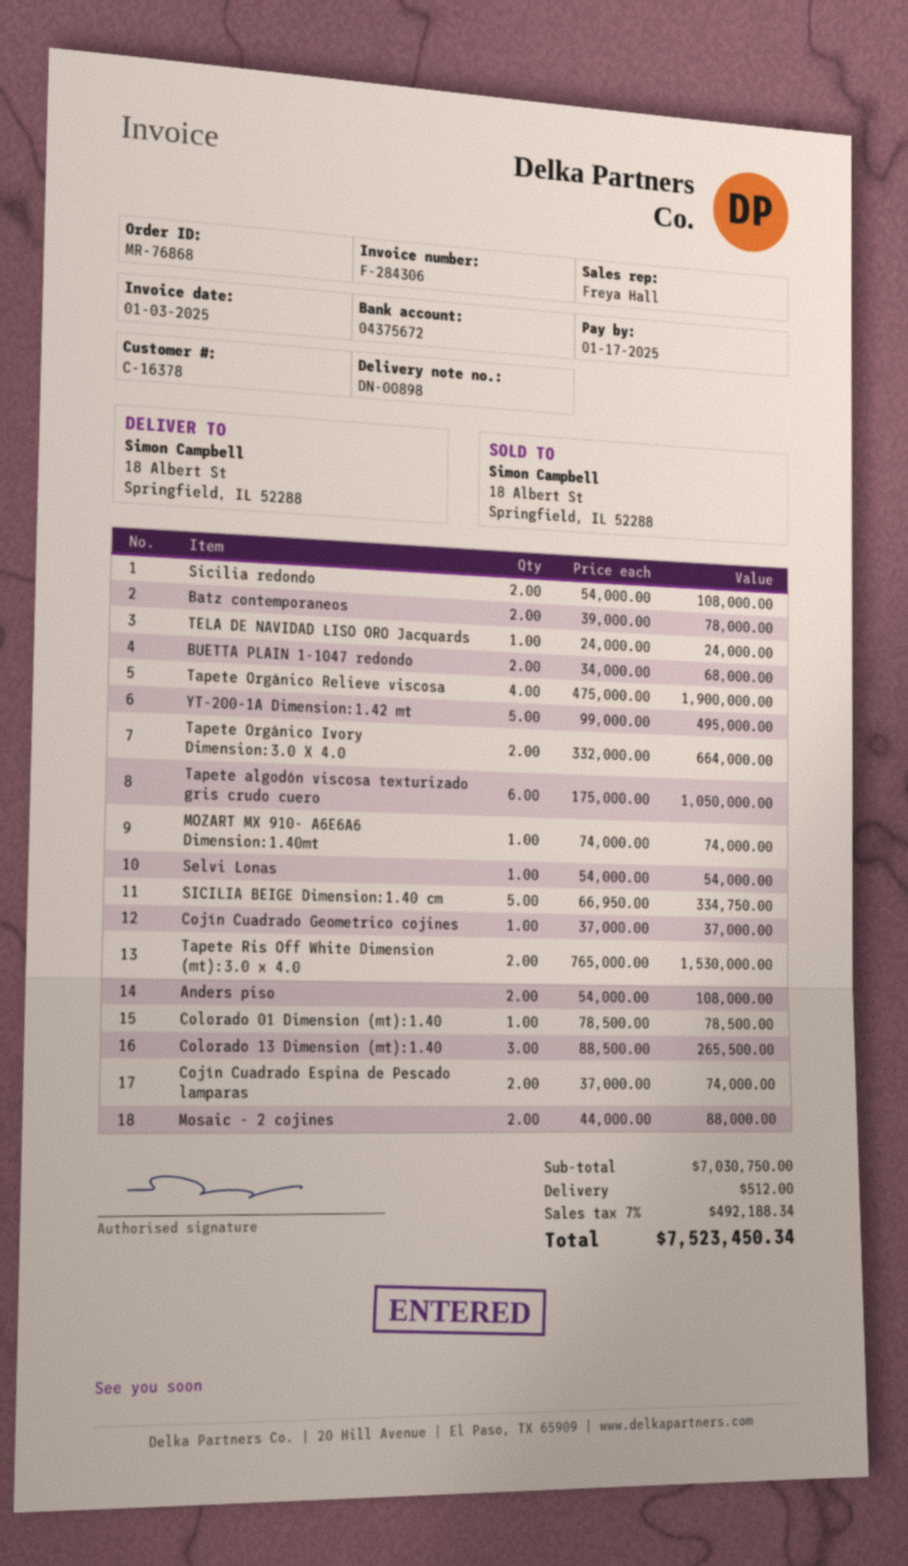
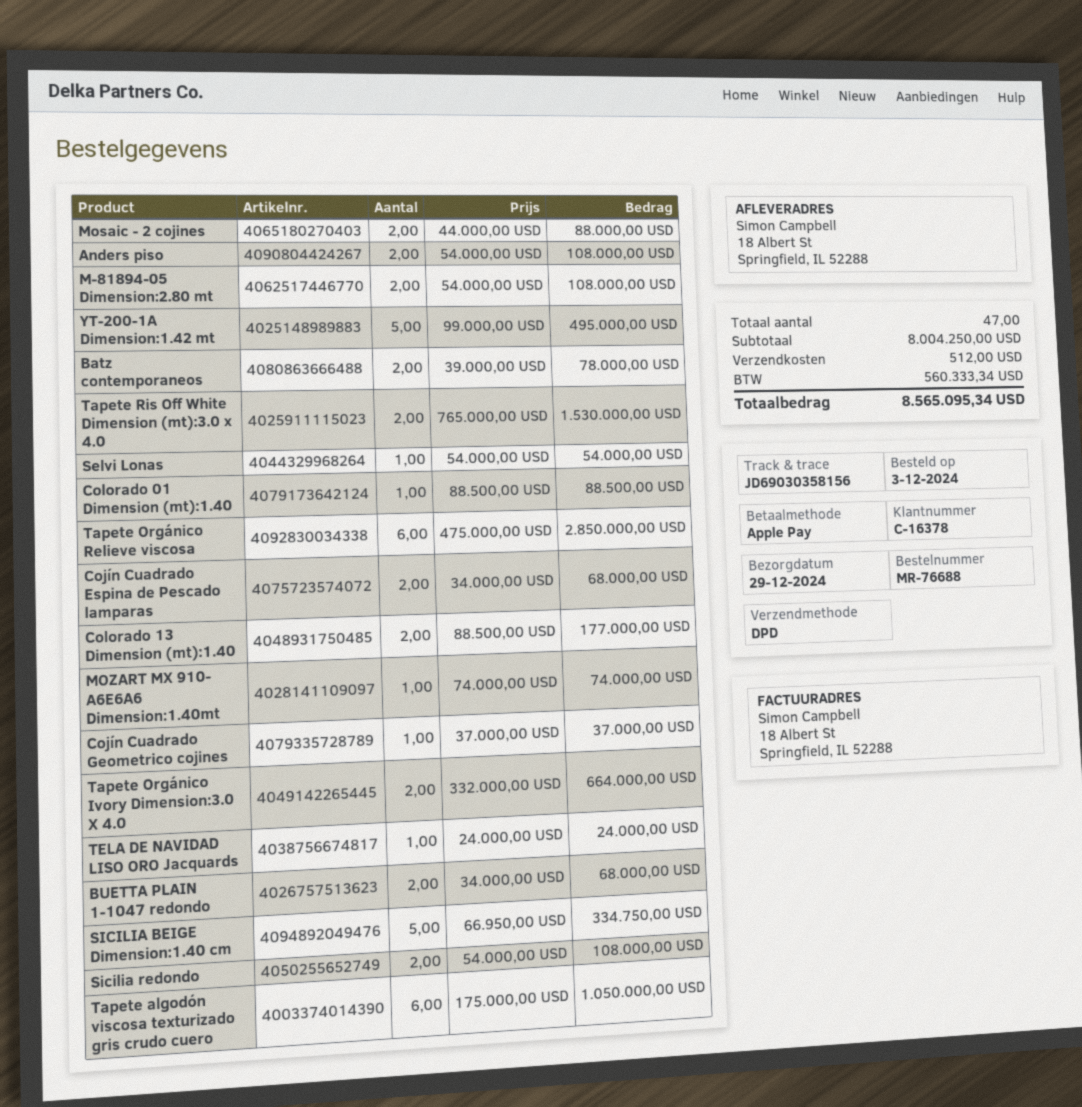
order number: MR-76868 -> MR-76688
Tapete Orgánico Relieve viscosa: 4 x 475000.00 = 1900000.00 -> 6 x 475000.00 = 2850000.00
Colorado 01 Dimension (mt):1.40: 1 x 78500.00 = 78500.00 -> 1 x 88500.00 = 88500.00
Colorado 13 Dimension (mt):1.40: 3 x 88500.00 = 265500.00 -> 2 x 88500.00 = 177000.00
Cojín Cuadrado Espina de Pescado lamparas: 2 x 37000.00 = 74000.00 -> 2 x 34000.00 = 68000.00
M-81894-05 Dimension:2.80 mt: none -> 2 x 54000.00 = 108000.00
subtotal: 7030750.00 -> 8004250.00
tax: 492188.34 -> 560333.34
total: 7523450.34 -> 8565095.34

